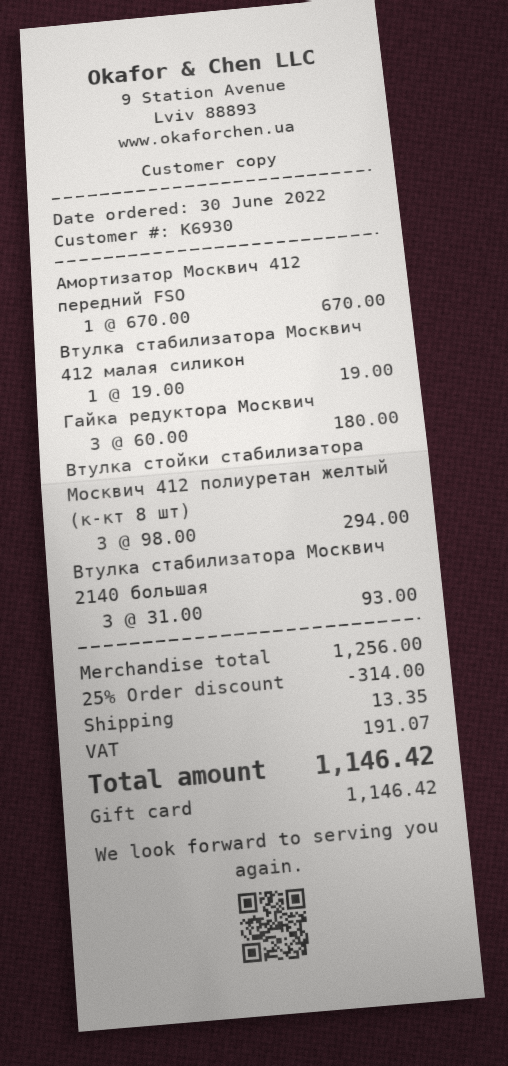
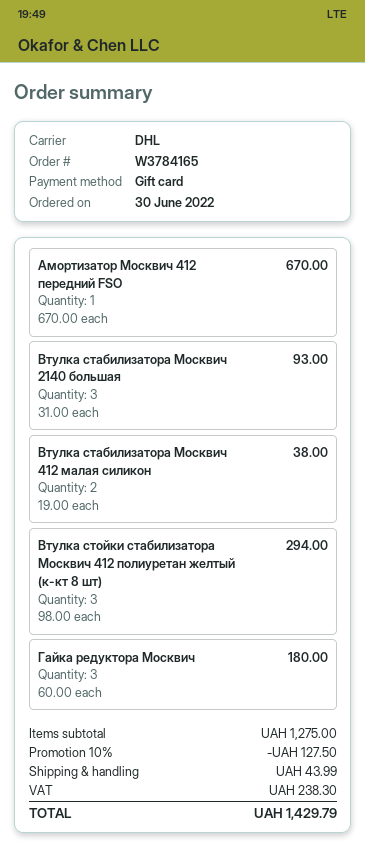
Втулка стабилизатора Москвич 412 малая силикон: 1 x 19.00 = 19.00 -> 2 x 19.00 = 38.00
subtotal: 1256.00 -> 1275.00
discount: 25% = 314.00 -> 10% = 127.50
shipping: 13.35 -> 43.99
tax: 191.07 -> 238.30
total: 1146.42 -> 1429.79

